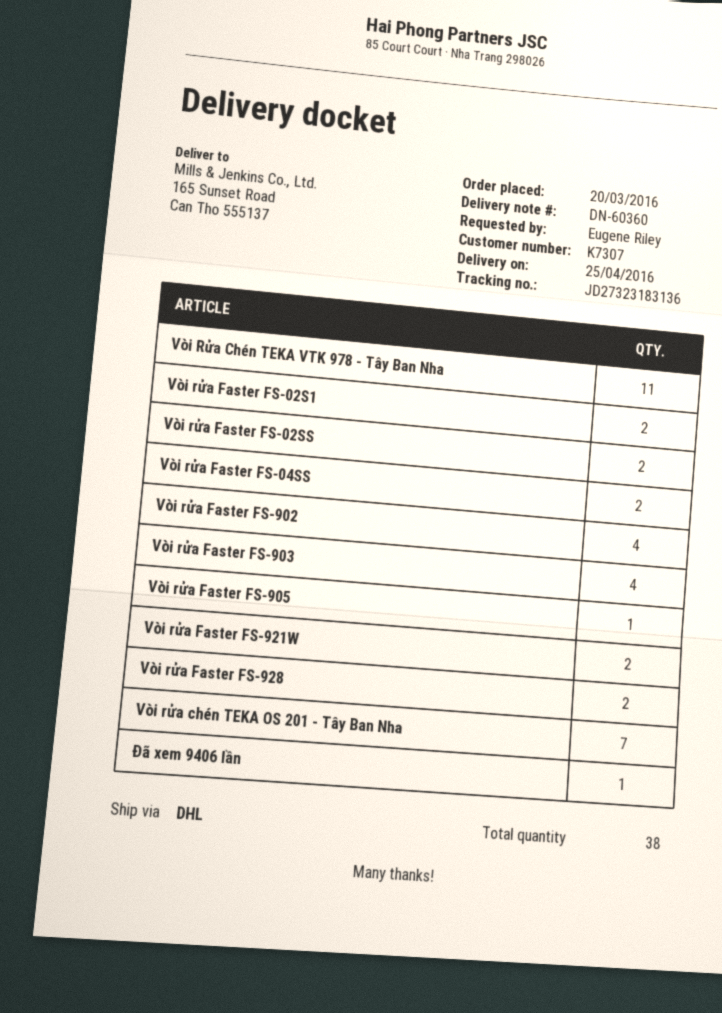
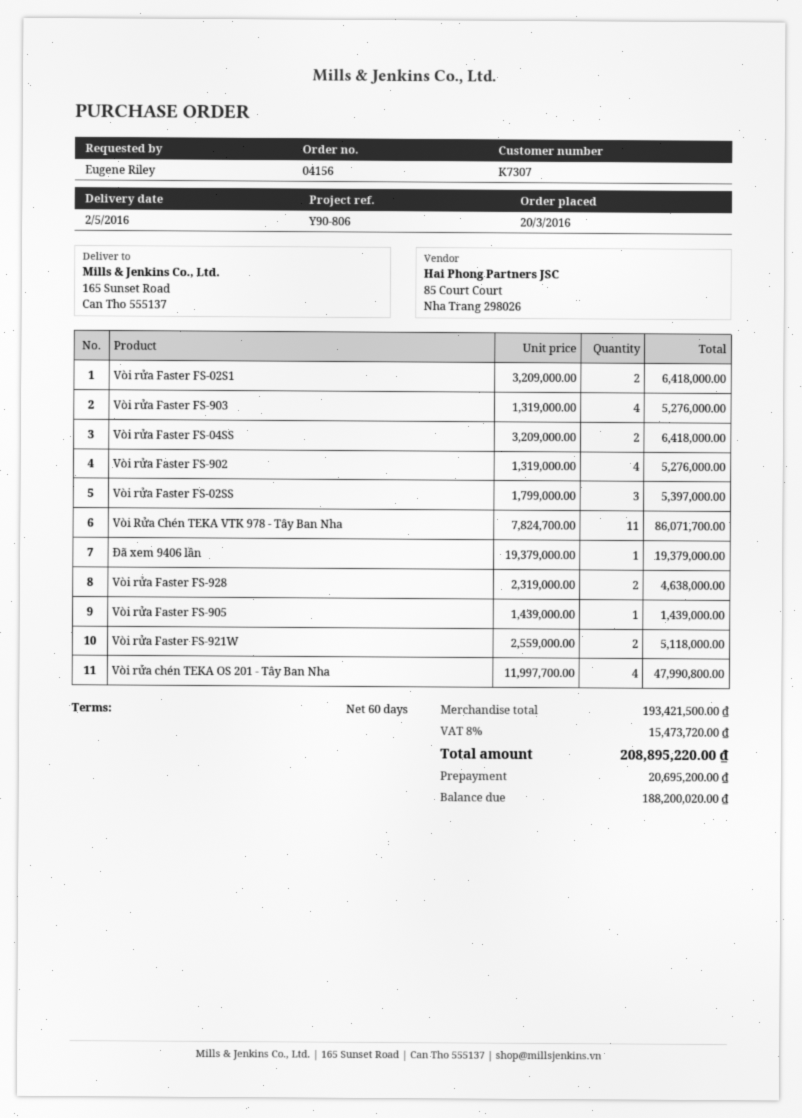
delivery date: 2016-04-25 -> 2016-05-02
Vòi rửa Faster FS-02SS: 2 -> 3
Vòi rửa chén TEKA OS 201 - Tây Ban Nha: 7 -> 4

